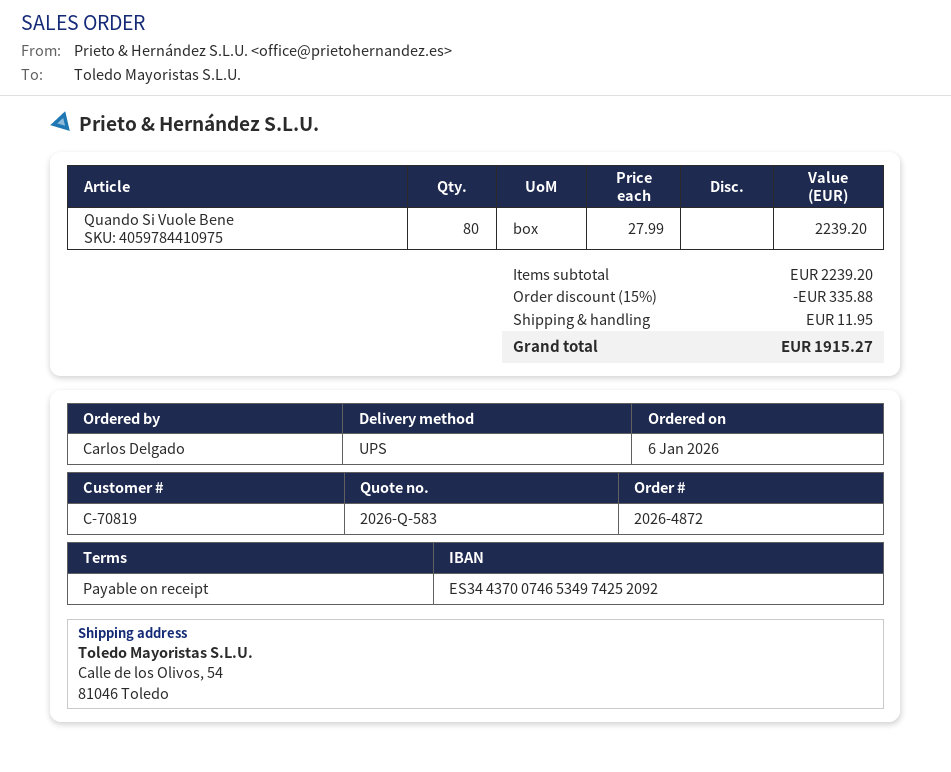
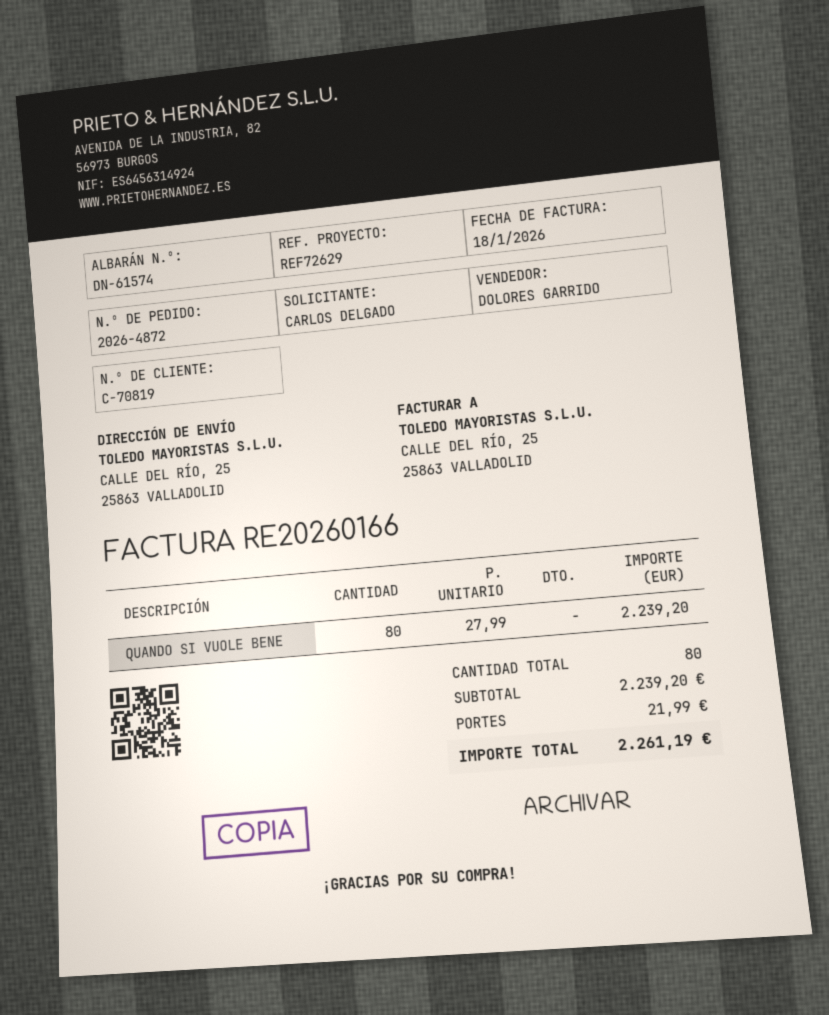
ship to: Calle de los Olivos, 54, 81046 Toledo -> CALLE DEL RÍO, 25, 25863 VALLADOLID
discount: 15% = 335.88 -> none
shipping: 11.95 -> 21.99
total: 1915.27 -> 2261.19

